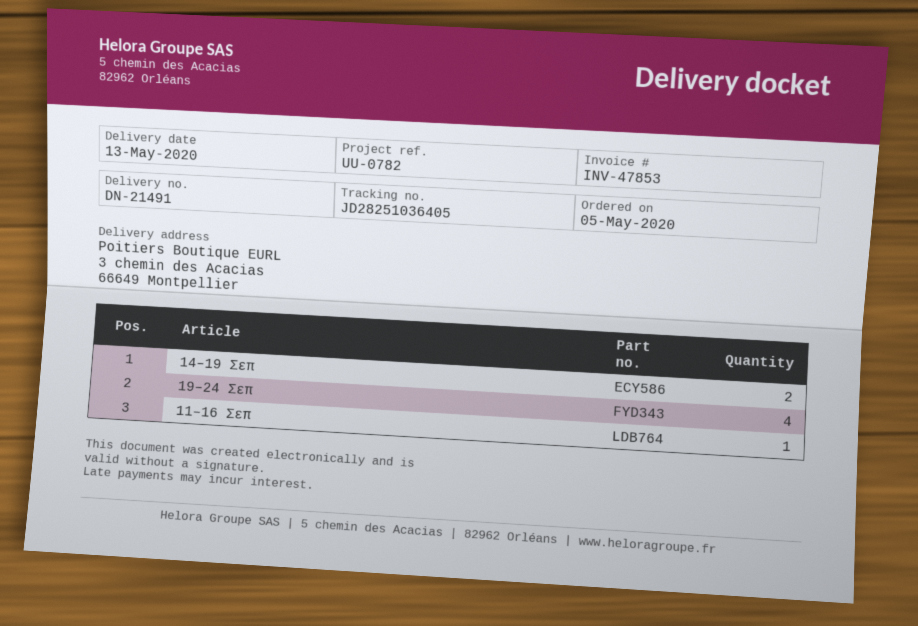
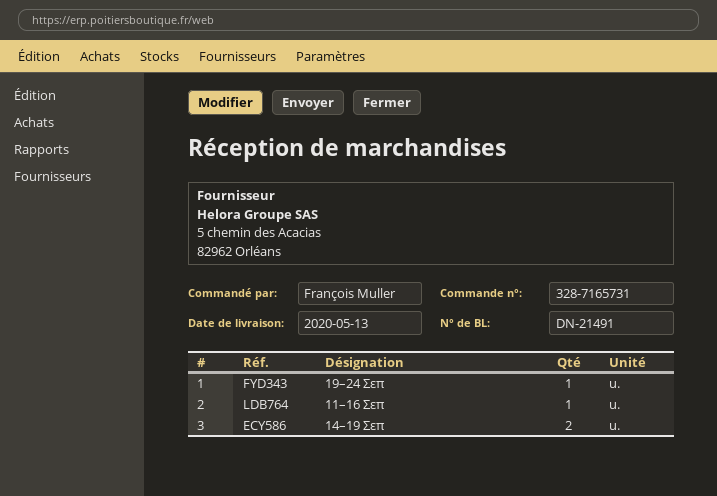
19–24 Σεπ: 4 -> 1

